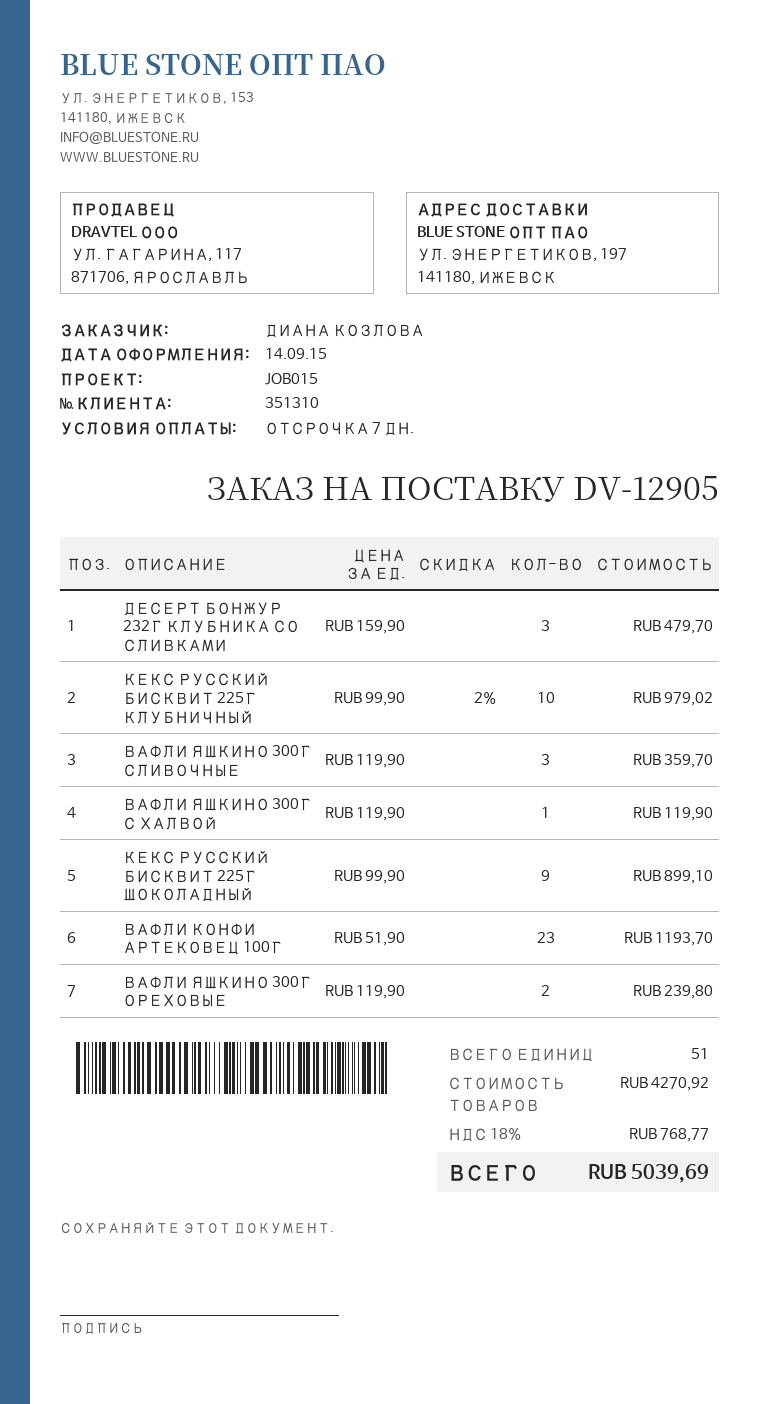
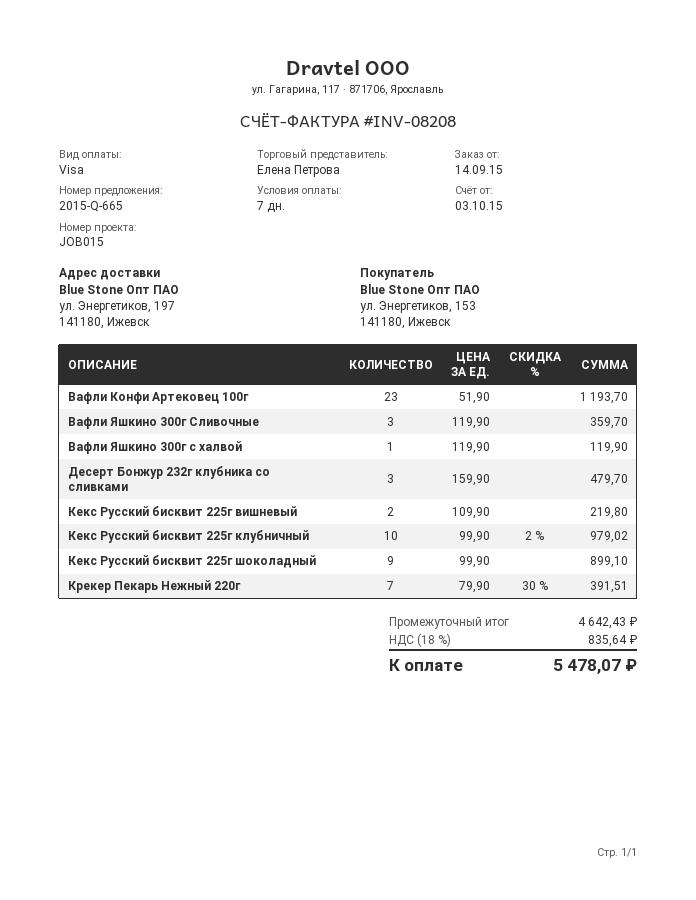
ВАФЛИ ЯШКИНО 300Г ОРЕХОВЫЕ: 2 x 119.90 = 239.80 -> none
Кекс Русский бисквит 225г вишневый: none -> 2 x 109.90 = 219.80
Крекер Пекарь Нежный 220г: none -> 7 x 79.90 - 30% = 391.51
subtotal: 4270.92 -> 4642.43
tax: 18% = 768.77 -> 18% = 835.64
total: 5039.69 -> 5478.07

